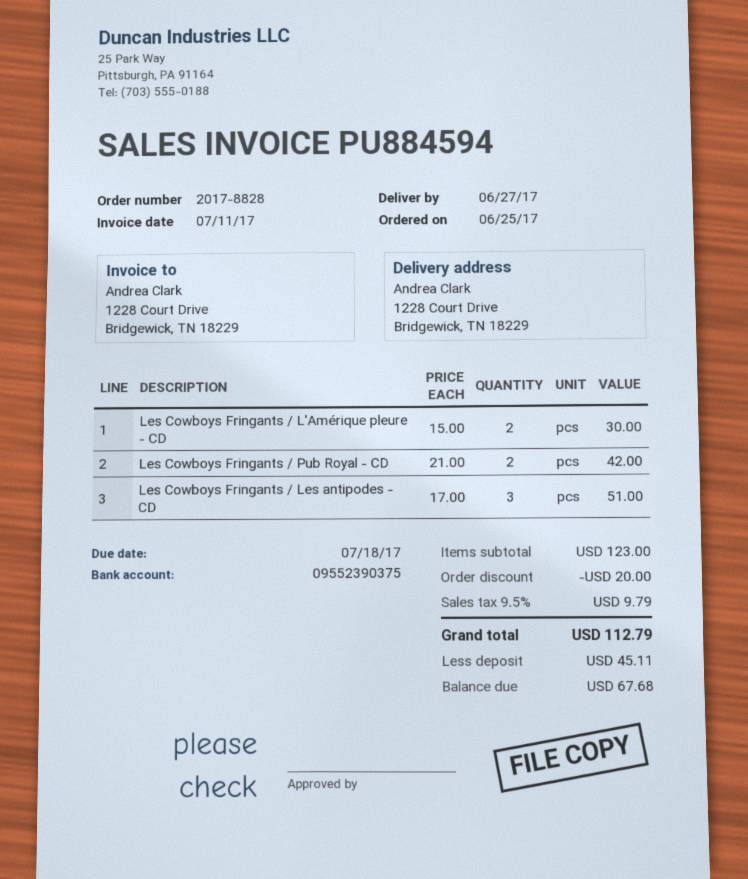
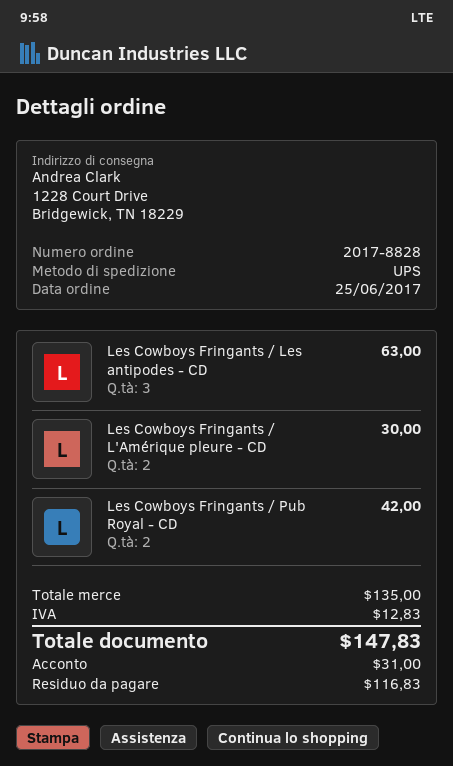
Les Cowboys Fringants / Les antipodes - CD: 3 for 51.00 -> 3 for 63.00
subtotal: 123.00 -> 135.00
discount: 20.00 -> none
tax: 9.79 -> 12.83
total: 112.79 -> 147.83
deposit: 45.11 -> 31.00
balance: 67.68 -> 116.83

